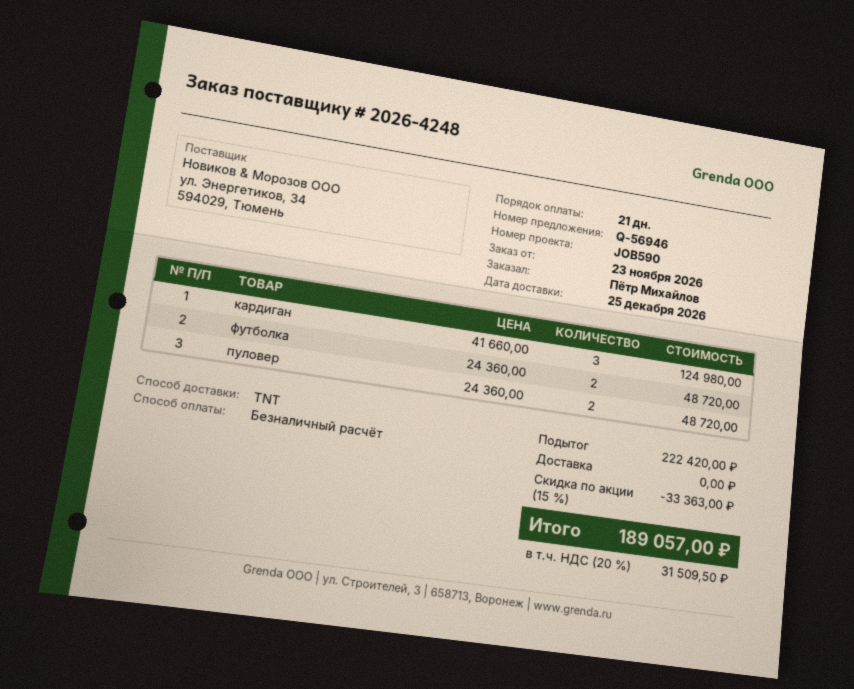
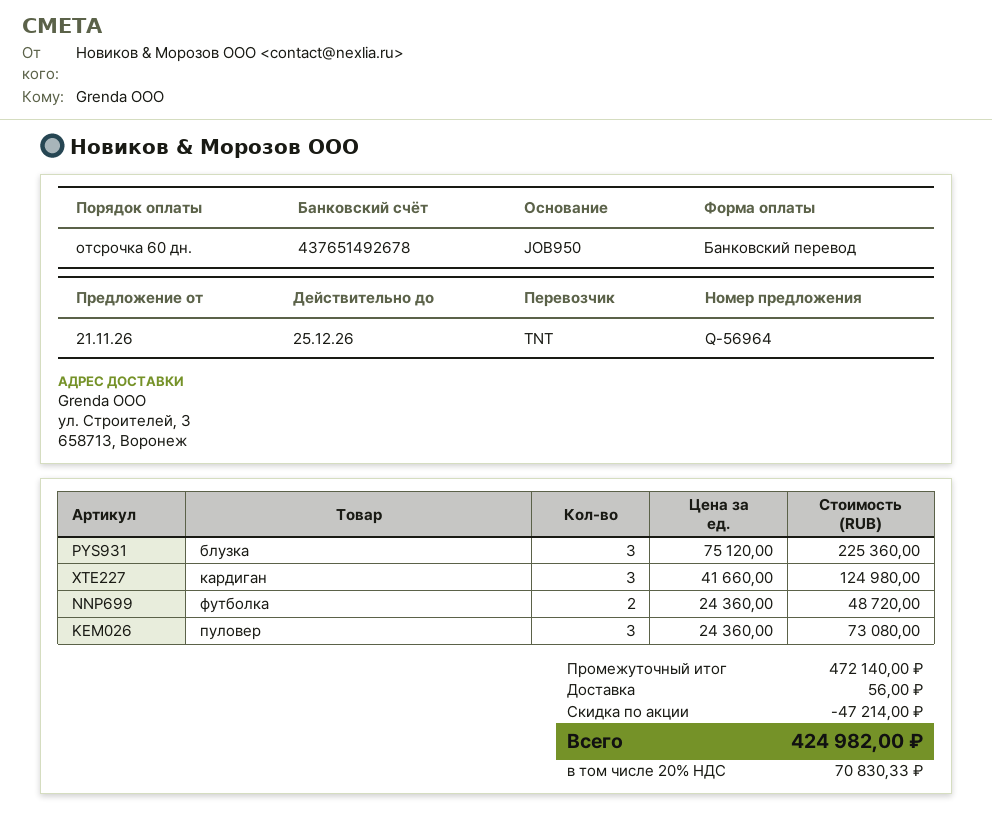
quote number: Q-56946 -> Q-56964
payment terms: 21 days -> 60 days
reference: JOB590 -> JOB950
пуловер: 2 x 24360.00 = 48720.00 -> 3 x 24360.00 = 73080.00
блузка: none -> 3 x 75120.00 = 225360.00
subtotal: 222420.00 -> 472140.00
discount: 33363.00 -> 47214.00
shipping: 0.00 -> 56.00
tax: 20% = 31509.50 -> 20% = 70830.33
total: 189057.00 -> 424982.00

